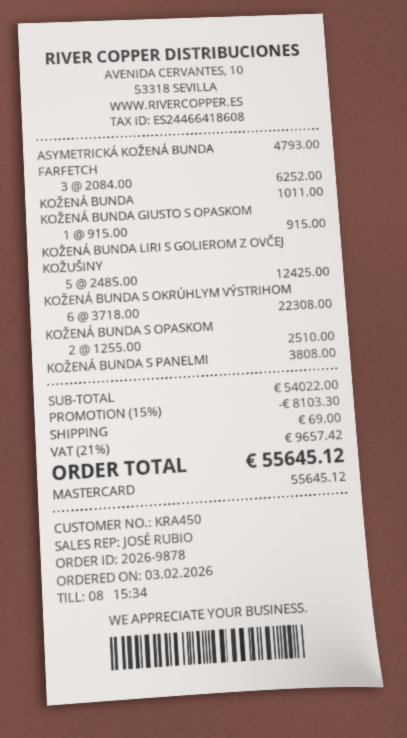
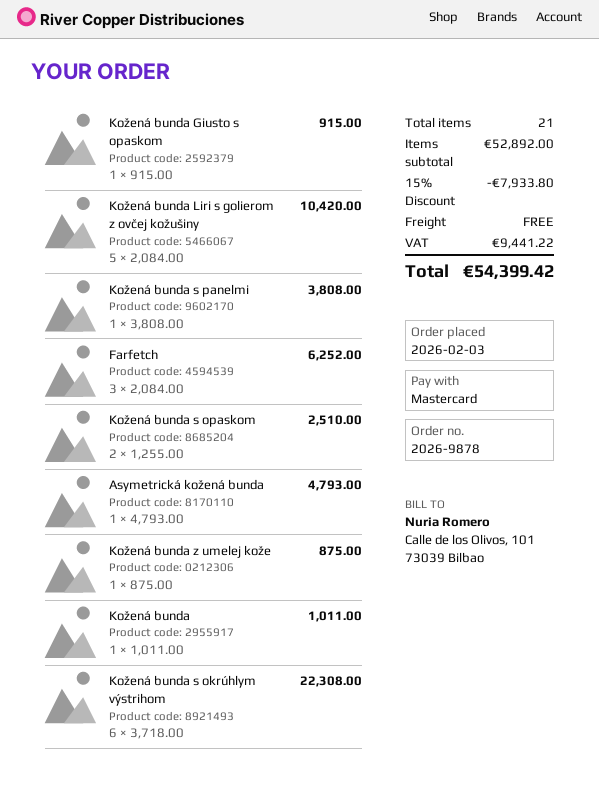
KOŽENÁ BUNDA LIRI S GOLIEROM Z OVČEJ KOŽUŠINY: 5 x 2485.00 = 12425.00 -> 5 x 2084.00 = 10420.00
Kožená bunda z umelej kože: none -> 1 x 875.00 = 875.00
subtotal: 54022.00 -> 52892.00
discount: 15% = 8103.30 -> 15% = 7933.80
shipping: 69.00 -> 0.00
tax: 9657.42 -> 9441.22
total: 55645.12 -> 54399.42

